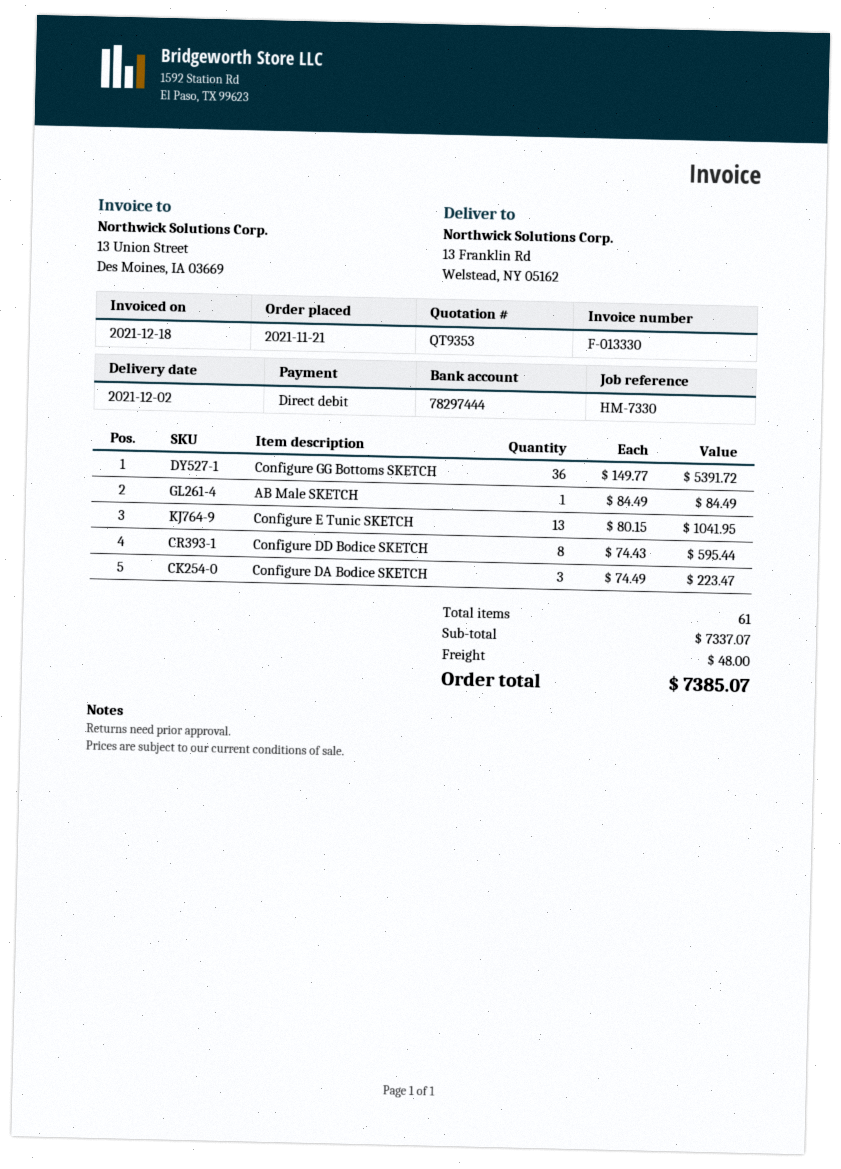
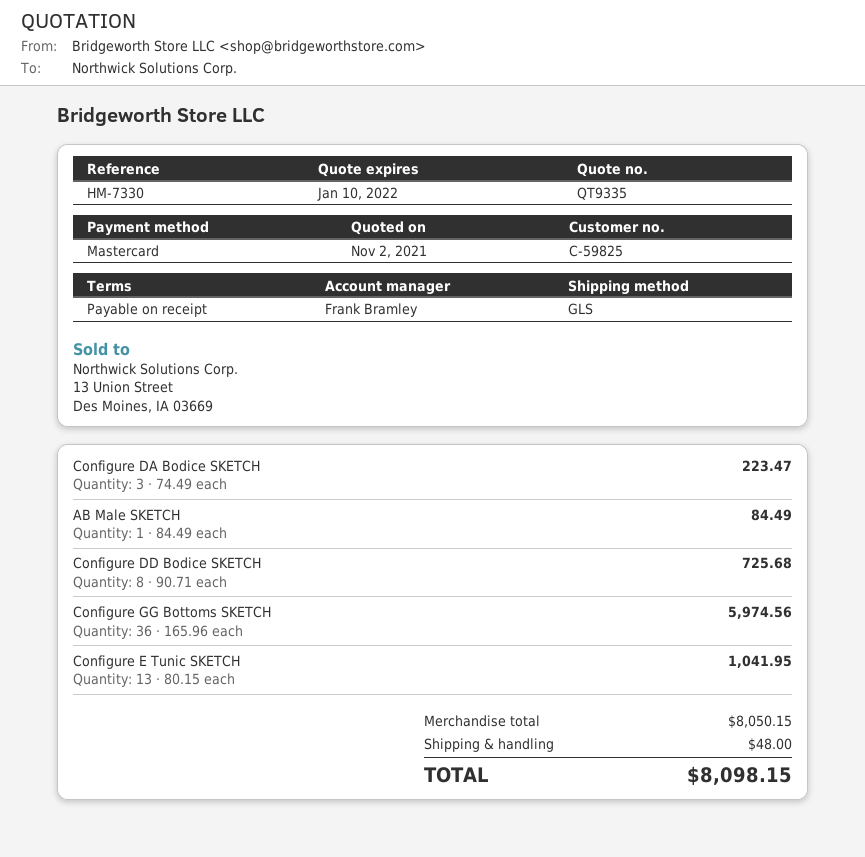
quote number: QT9353 -> QT9335
payment method: direct debit -> Mastercard
Configure GG Bottoms SKETCH: 36 x 149.77 = 5391.72 -> 36 x 165.96 = 5974.56
Configure DD Bodice SKETCH: 8 x 74.43 = 595.44 -> 8 x 90.71 = 725.68
subtotal: 7337.07 -> 8050.15
total: 7385.07 -> 8098.15

